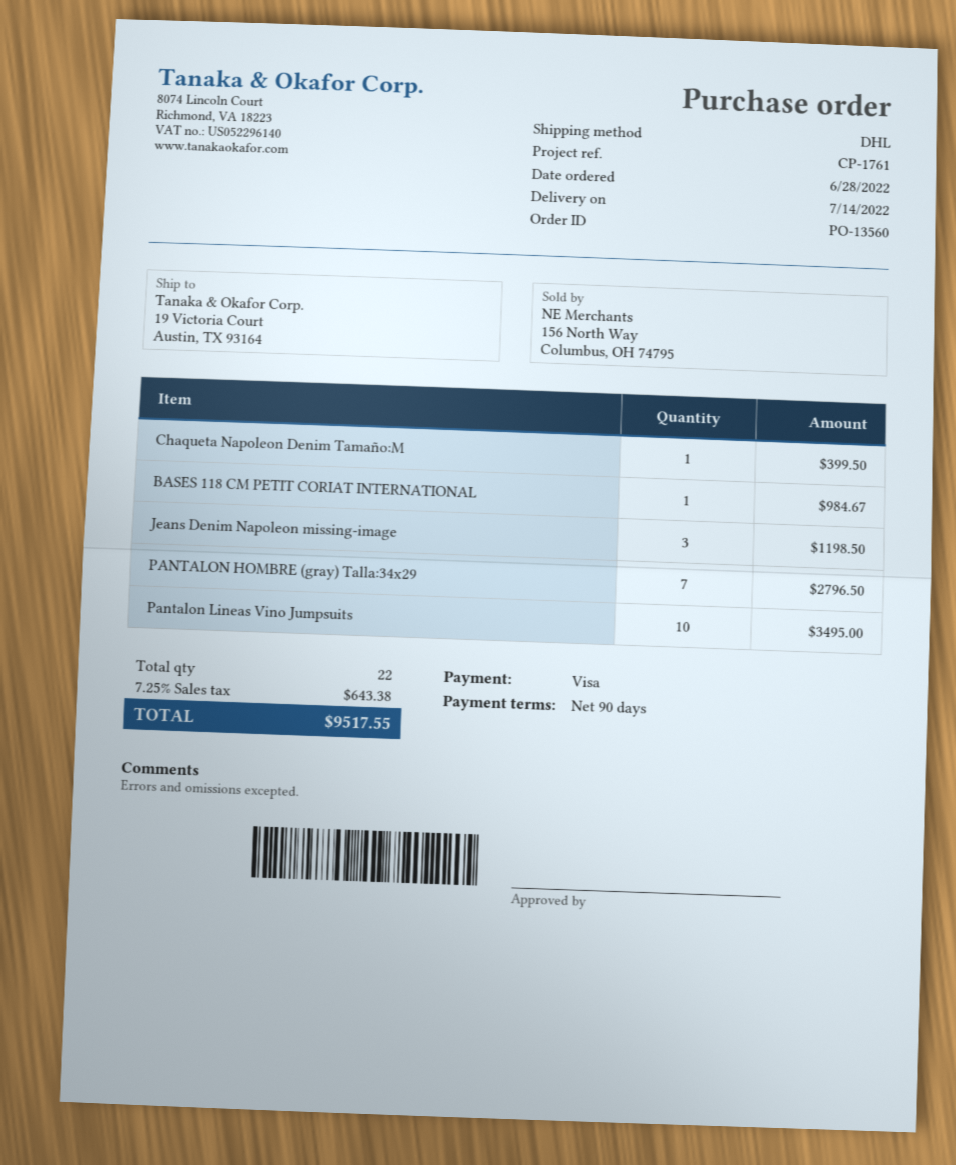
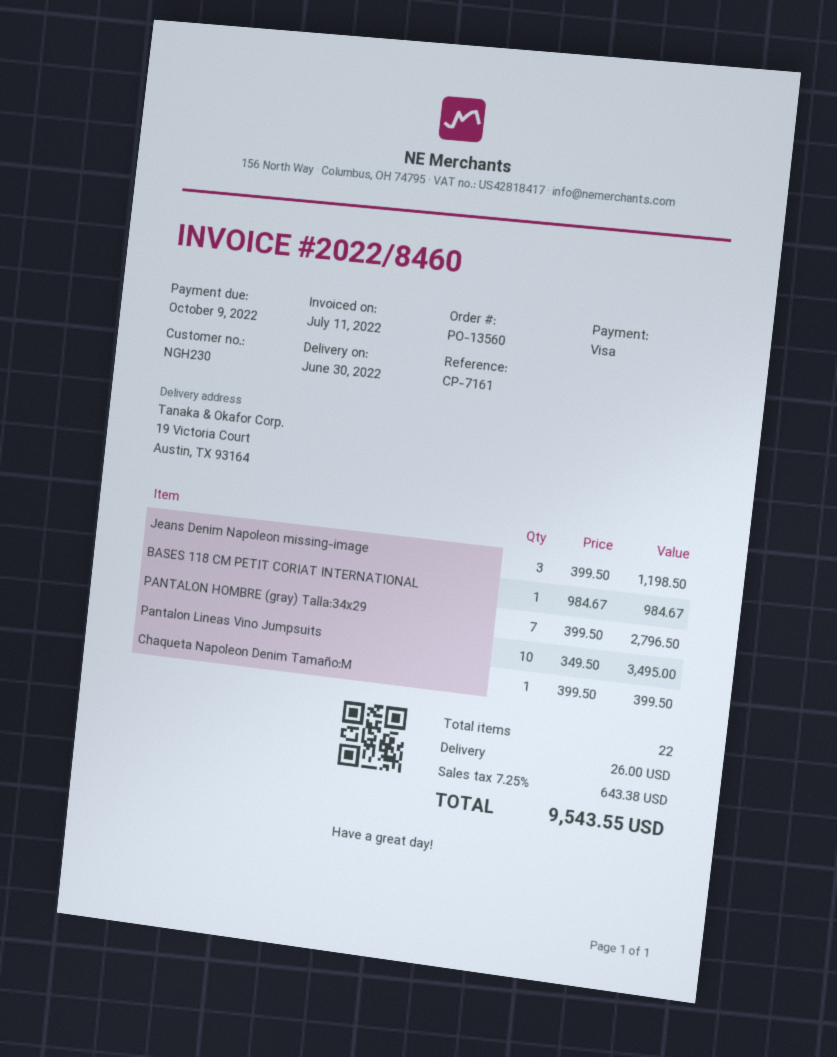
delivery date: 2022-07-14 -> 2022-06-30
reference: CP-1761 -> CP-7161
shipping: none -> 26.00
total: 9517.55 -> 9543.55

